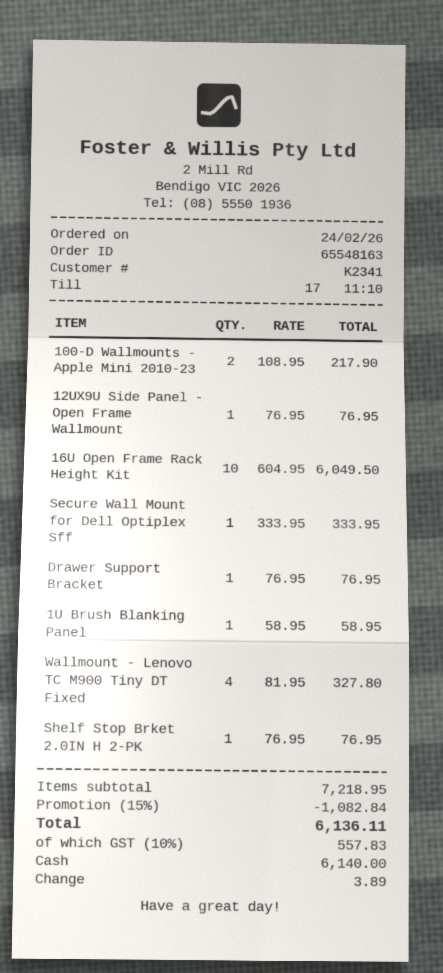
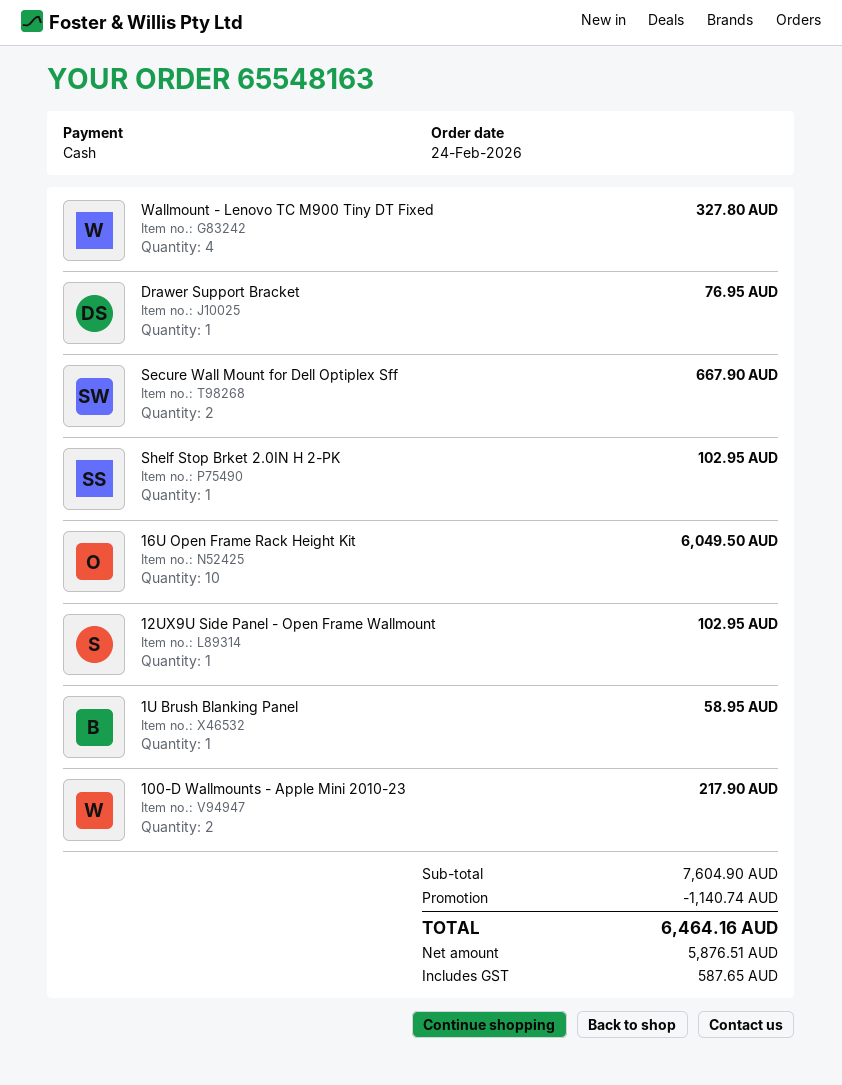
12UX9U Side Panel - Open Frame Wallmount: 1 for 76.95 -> 1 for 102.95
Secure Wall Mount for Dell Optiplex Sff: 1 for 333.95 -> 2 for 667.90
Shelf Stop Brket 2.0IN H 2-PK: 1 for 76.95 -> 1 for 102.95
subtotal: 7218.95 -> 7604.90
discount: 1082.84 -> 1140.74
tax: 557.83 -> 587.65
total: 6136.11 -> 6464.16

